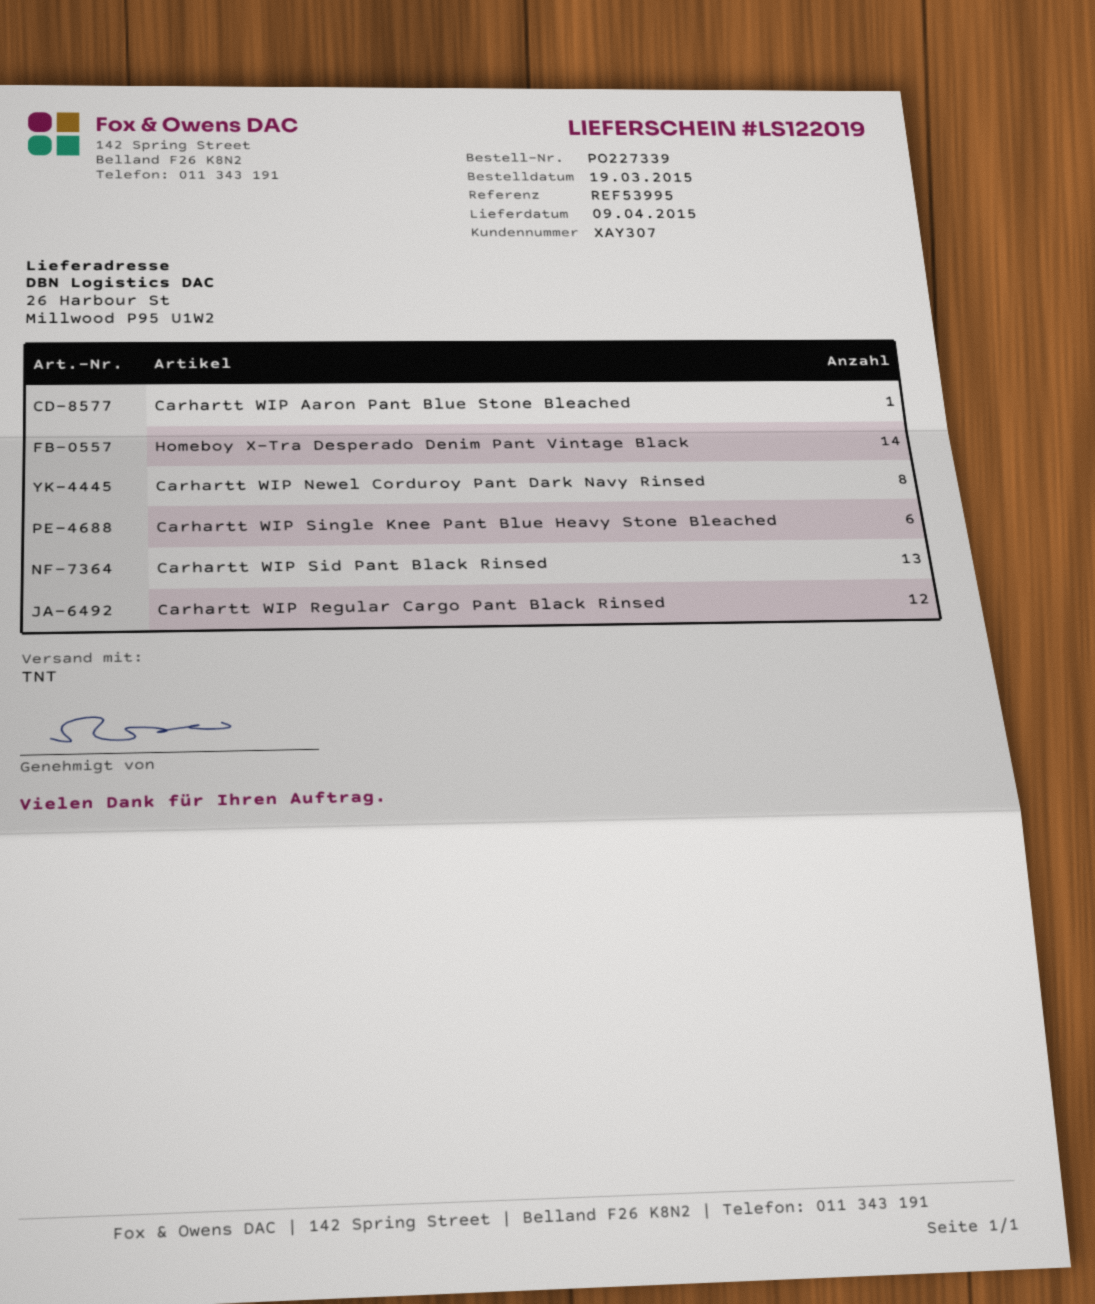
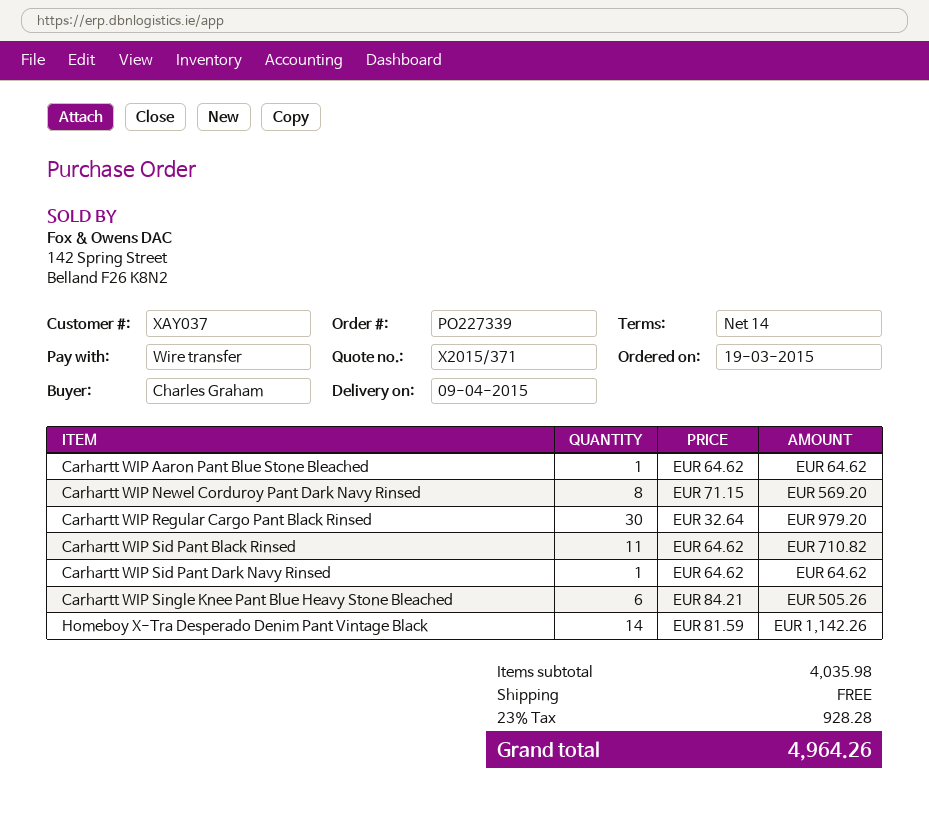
customer number: XAY307 -> XAY037
Carhartt WIP Sid Pant Black Rinsed: 13 -> 11
Carhartt WIP Regular Cargo Pant Black Rinsed: 12 -> 30
Carhartt WIP Sid Pant Dark Navy Rinsed: none -> 1

